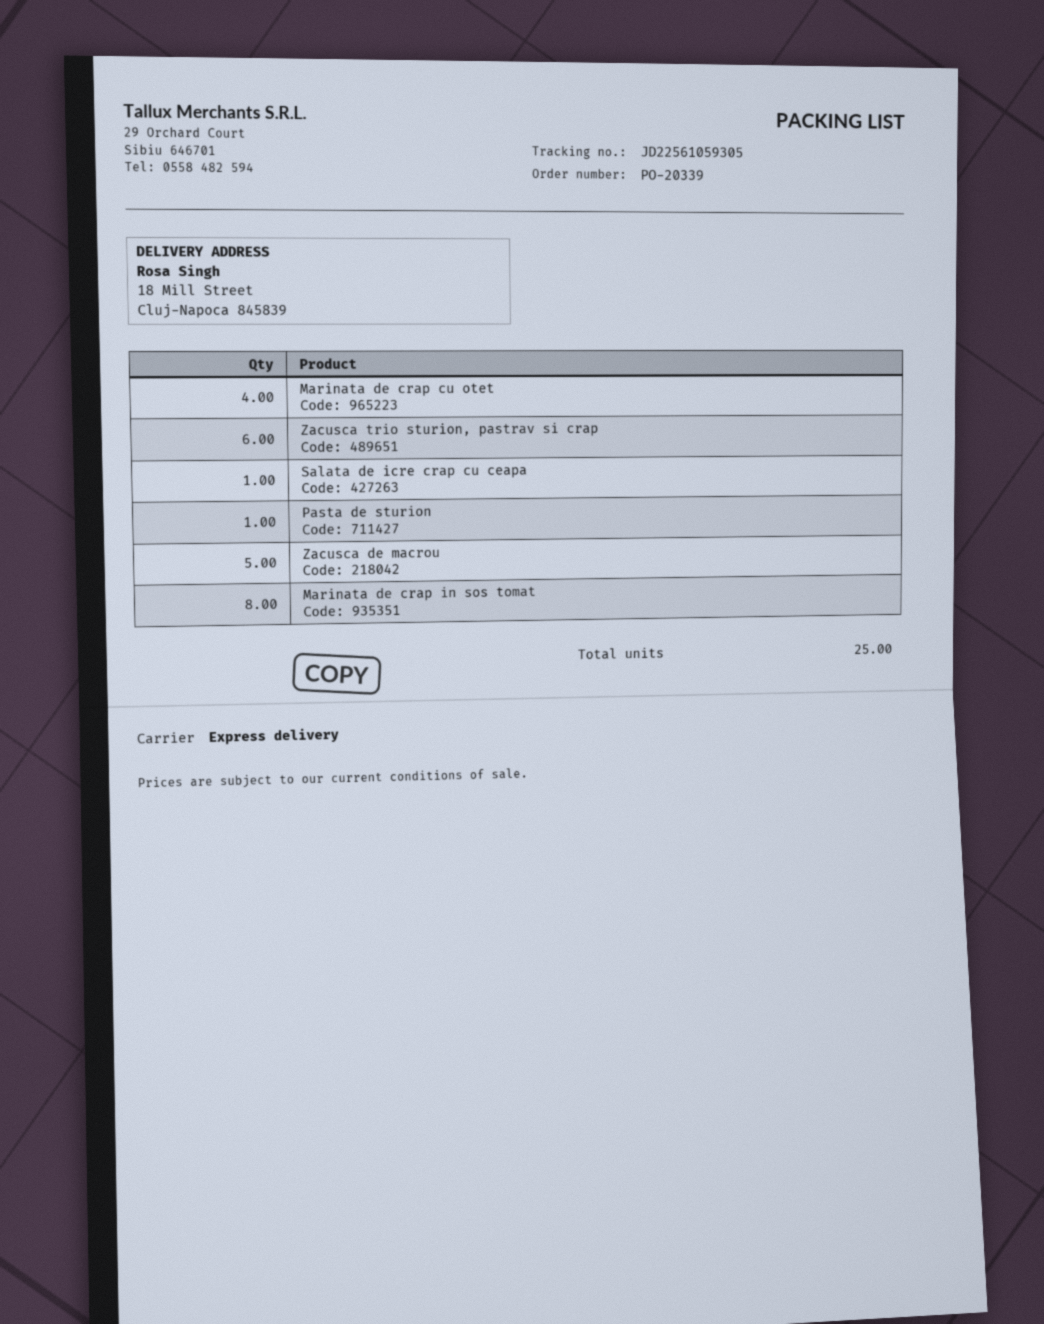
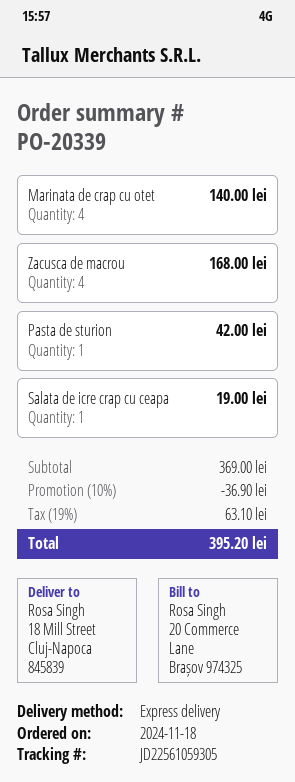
Zacusca trio sturion, pastrav si crap: 6 -> none
Zacusca de macrou: 5 -> 4
Marinata de crap in sos tomat: 8 -> none

